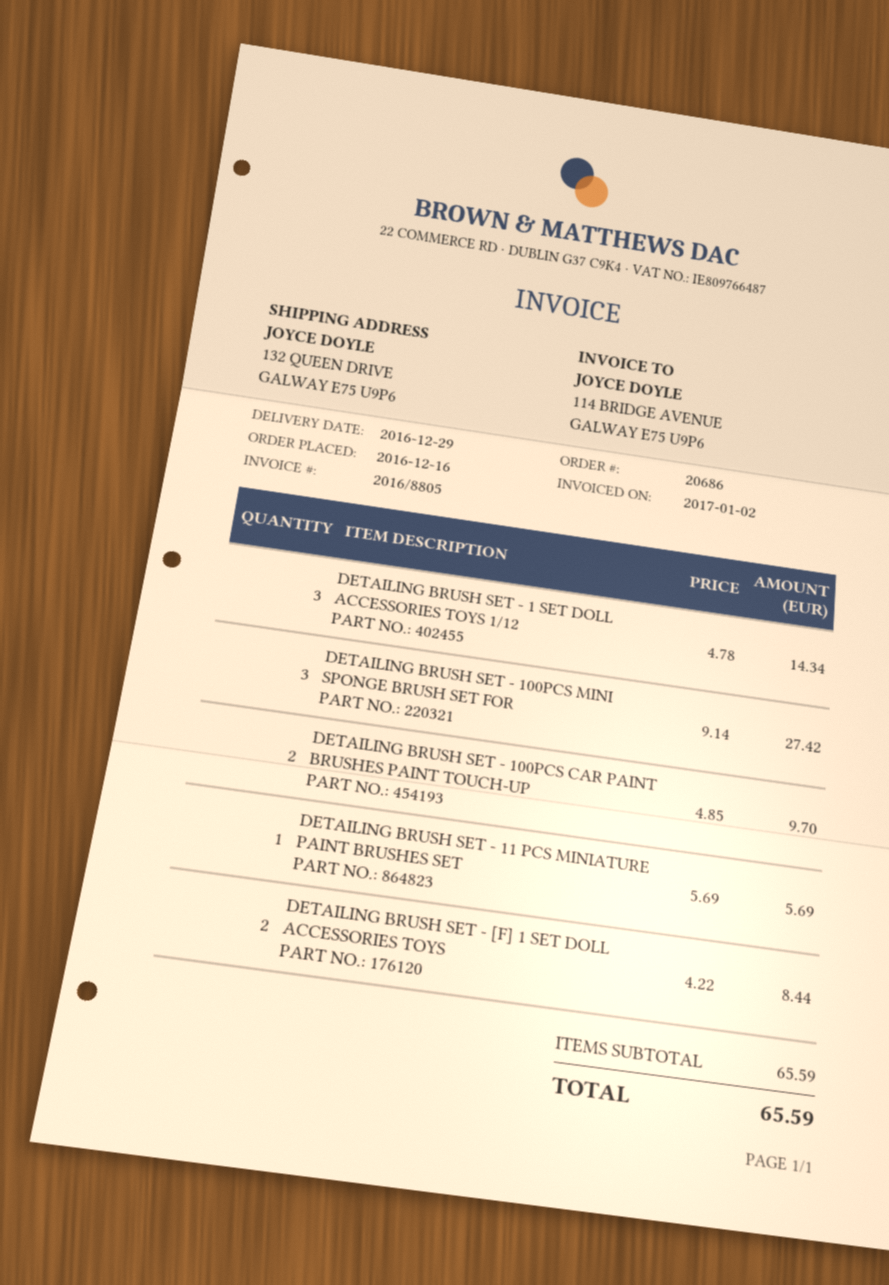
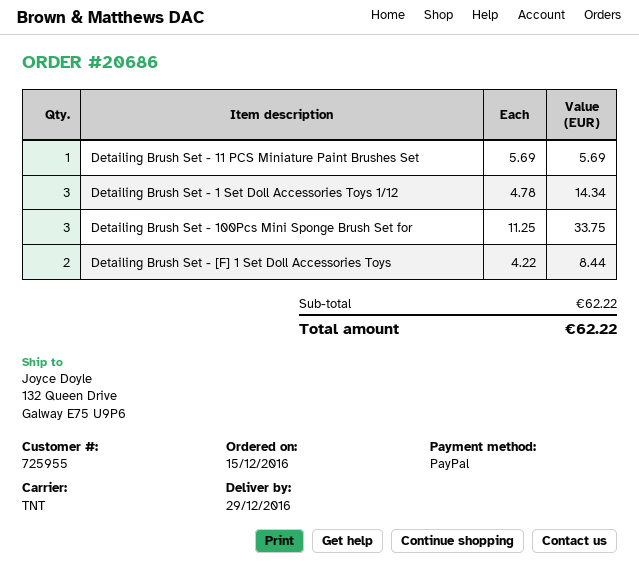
order date: 2016-12-16 -> 2016-12-15
DETAILING BRUSH SET - 100PCS MINI SPONGE BRUSH SET FOR: 3 x 9.14 = 27.42 -> 3 x 11.25 = 33.75
DETAILING BRUSH SET - 100PCS CAR PAINT BRUSHES PAINT TOUCH-UP: 2 x 4.85 = 9.70 -> none
subtotal: 65.59 -> 62.22
total: 65.59 -> 62.22

